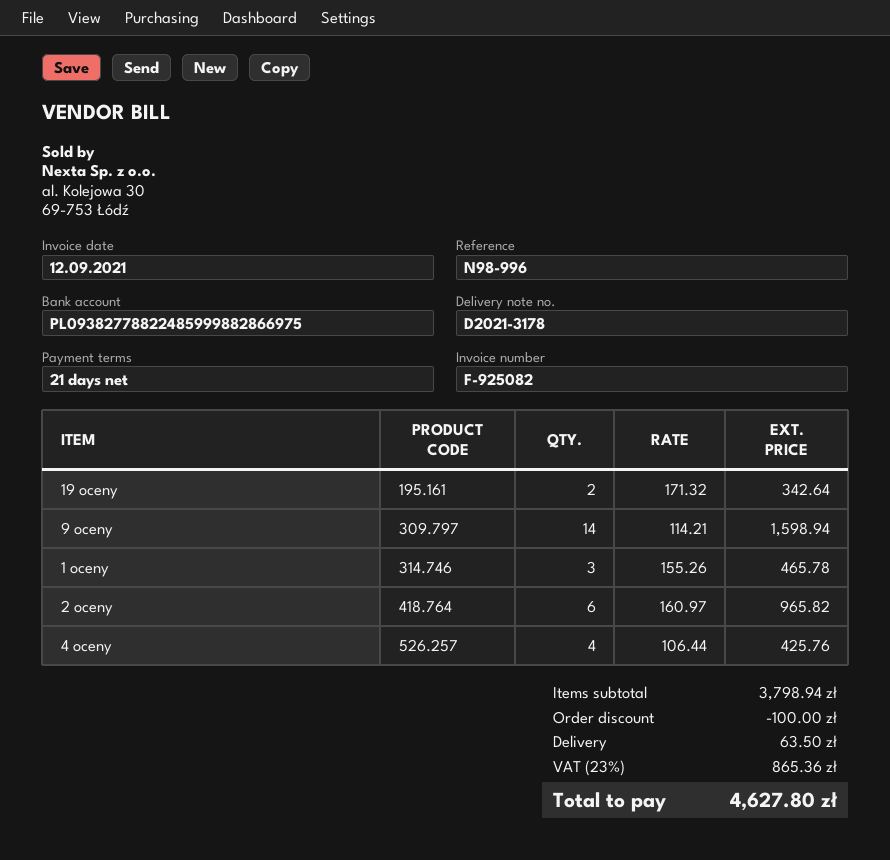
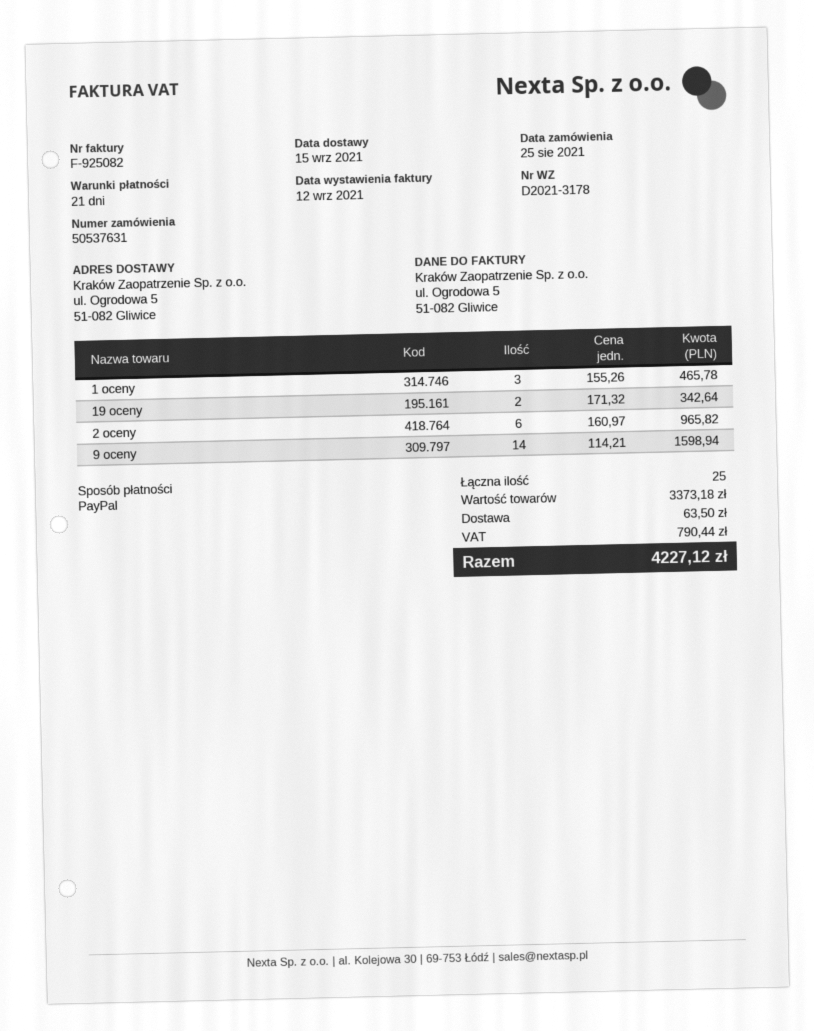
4 oceny: 4 x 106.44 = 425.76 -> none
subtotal: 3798.94 -> 3373.18
discount: 100.00 -> none
tax: 865.36 -> 790.44
total: 4627.80 -> 4227.12

